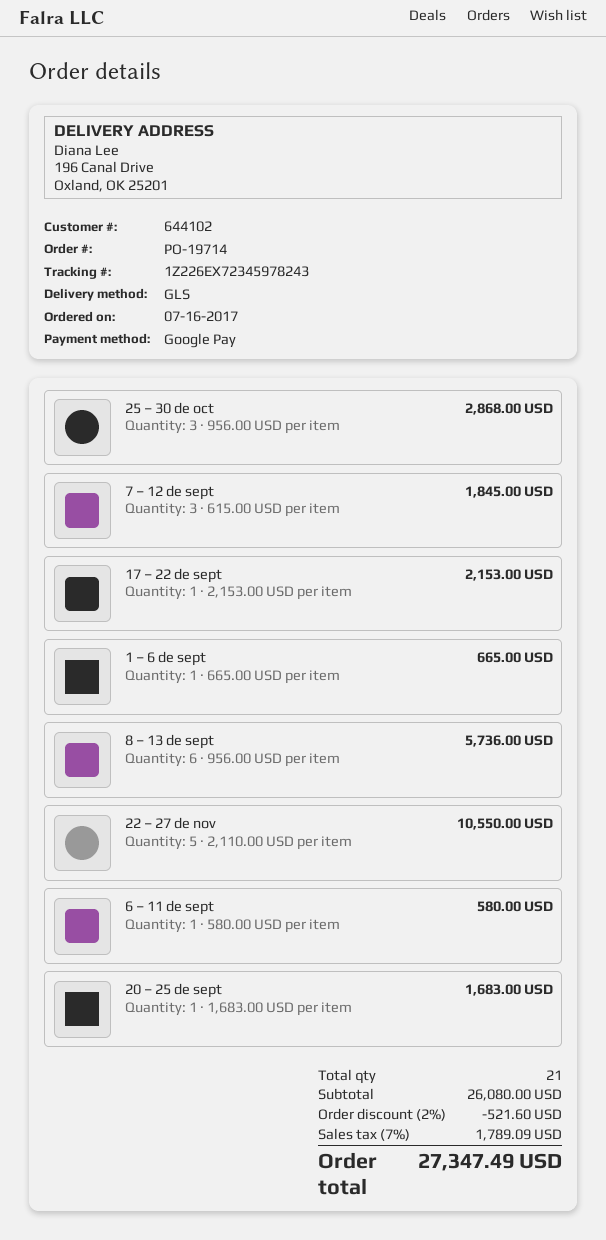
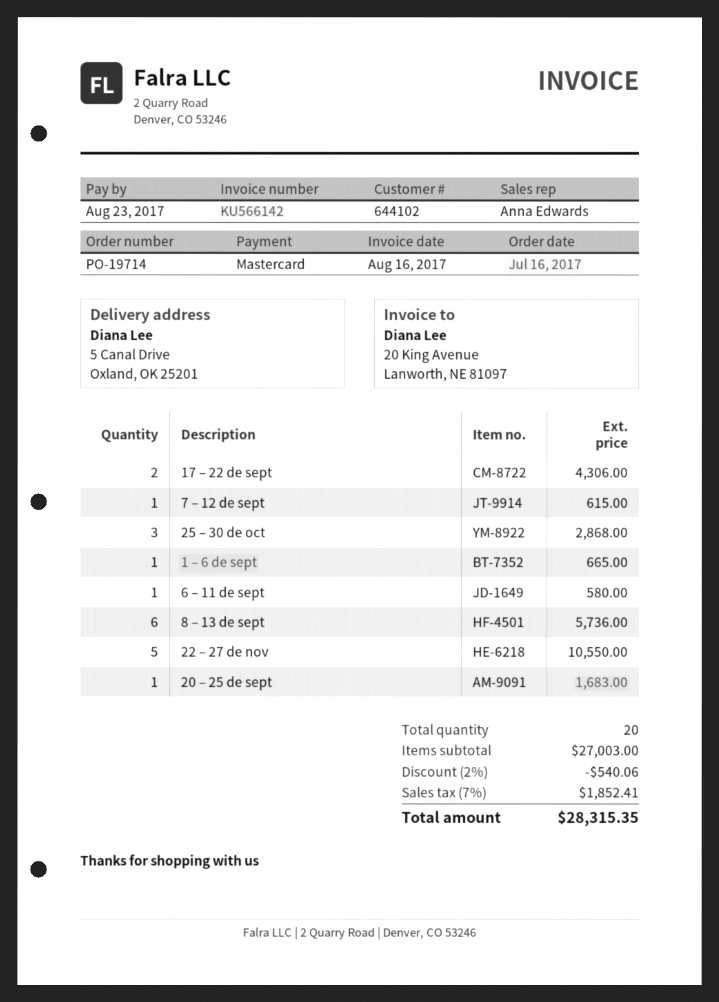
payment method: Google Pay -> Mastercard
ship to: 196 Canal Drive, Oxland, OK 25201 -> 5 Canal Drive, Oxland, OK 25201
7 – 12 de sept: 3 for 1845.00 -> 1 for 615.00
17 – 22 de sept: 1 for 2153.00 -> 2 for 4306.00
total quantity: 21 -> 20
subtotal: 26080.00 -> 27003.00
discount: 2% = 521.60 -> 2% = 540.06
tax: 7% = 1789.09 -> 7% = 1852.41
total: 27347.49 -> 28315.35

